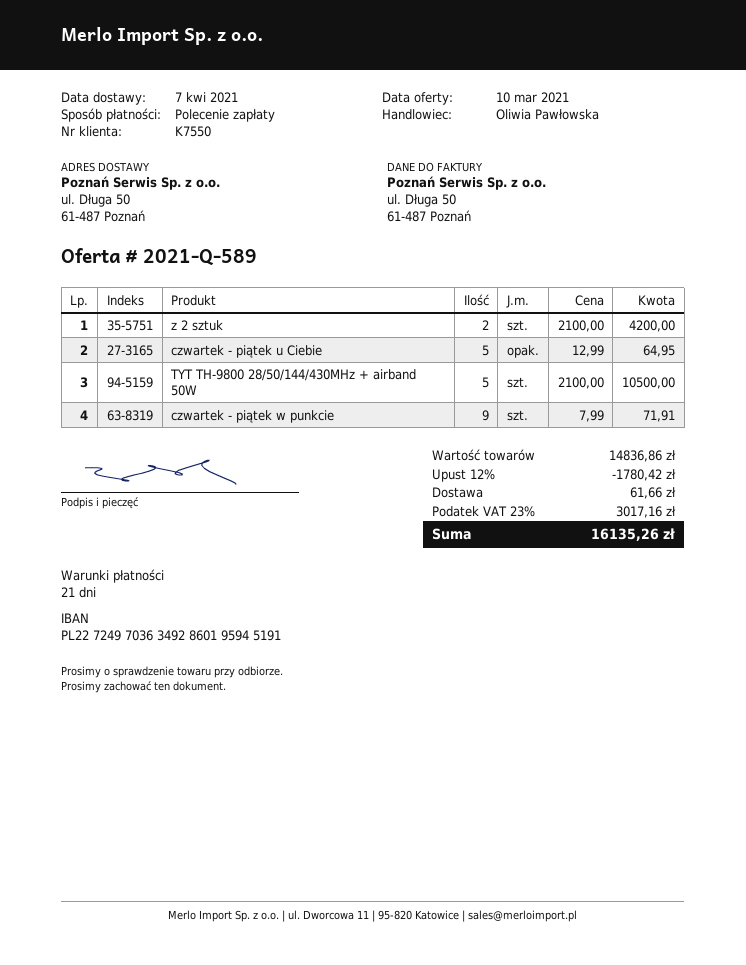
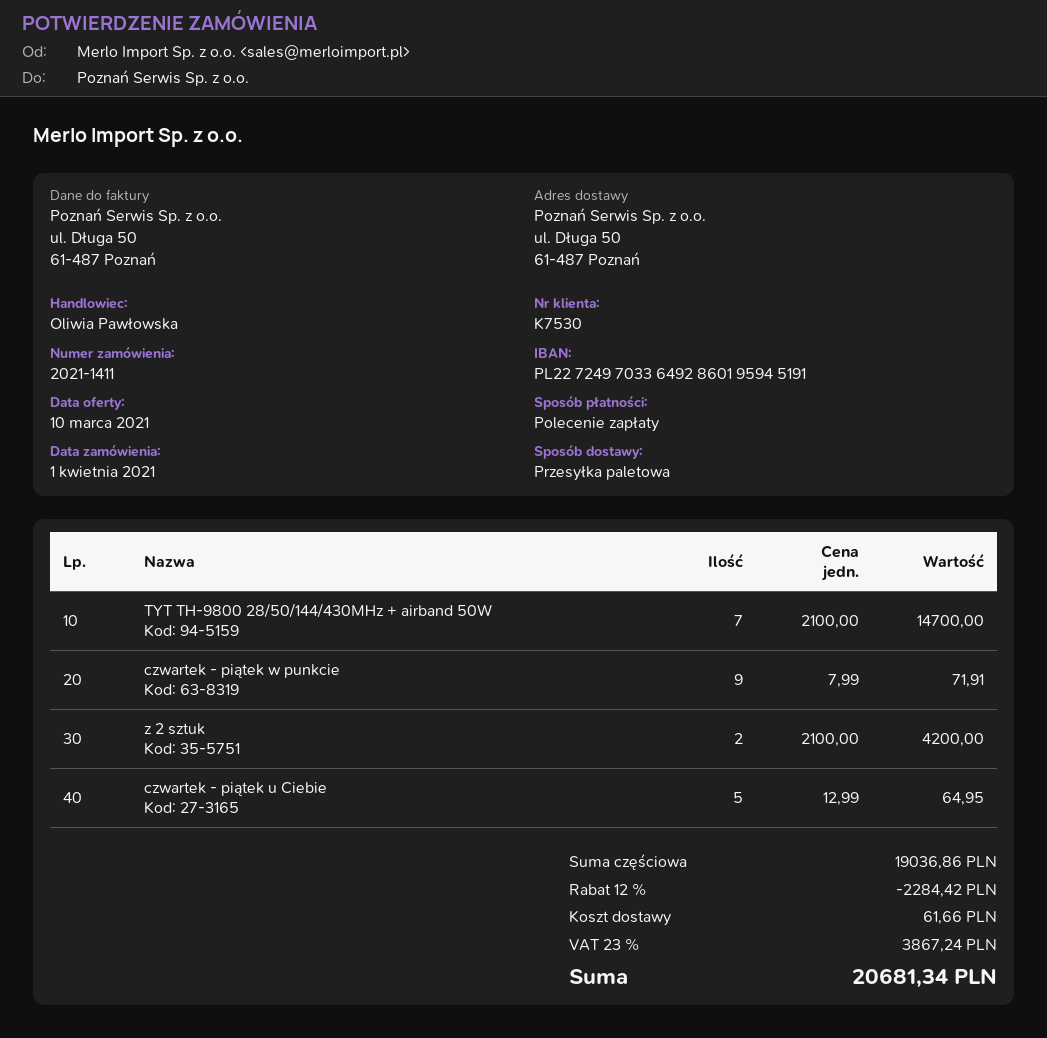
customer number: K7550 -> K7530
bank account: PL22724970363492860195945191 -> PL22724970336492860195945191
TYT TH-9800 28/50/144/430MHz + airband 50W: 5 x 2100.00 = 10500.00 -> 7 x 2100.00 = 14700.00
subtotal: 14836.86 -> 19036.86
discount: 12% = 1780.42 -> 12% = 2284.42
tax: 23% = 3017.16 -> 23% = 3867.24
total: 16135.26 -> 20681.34

